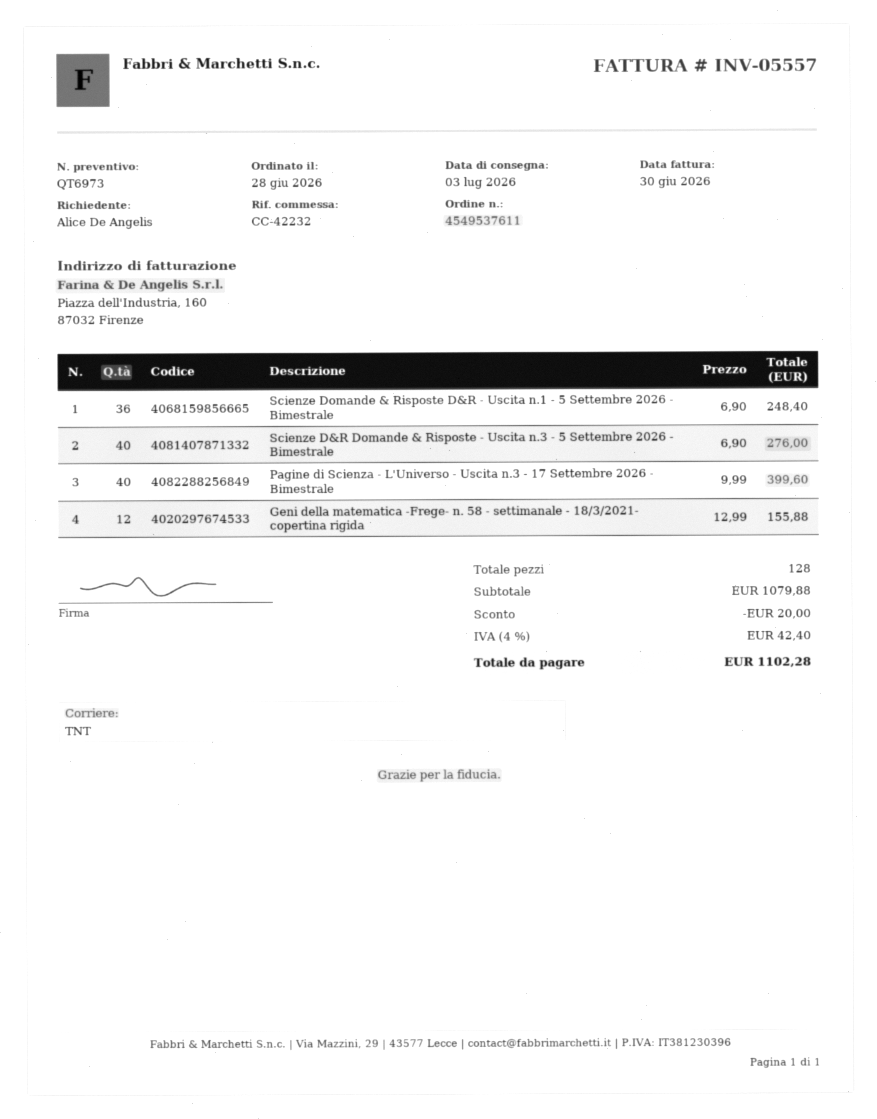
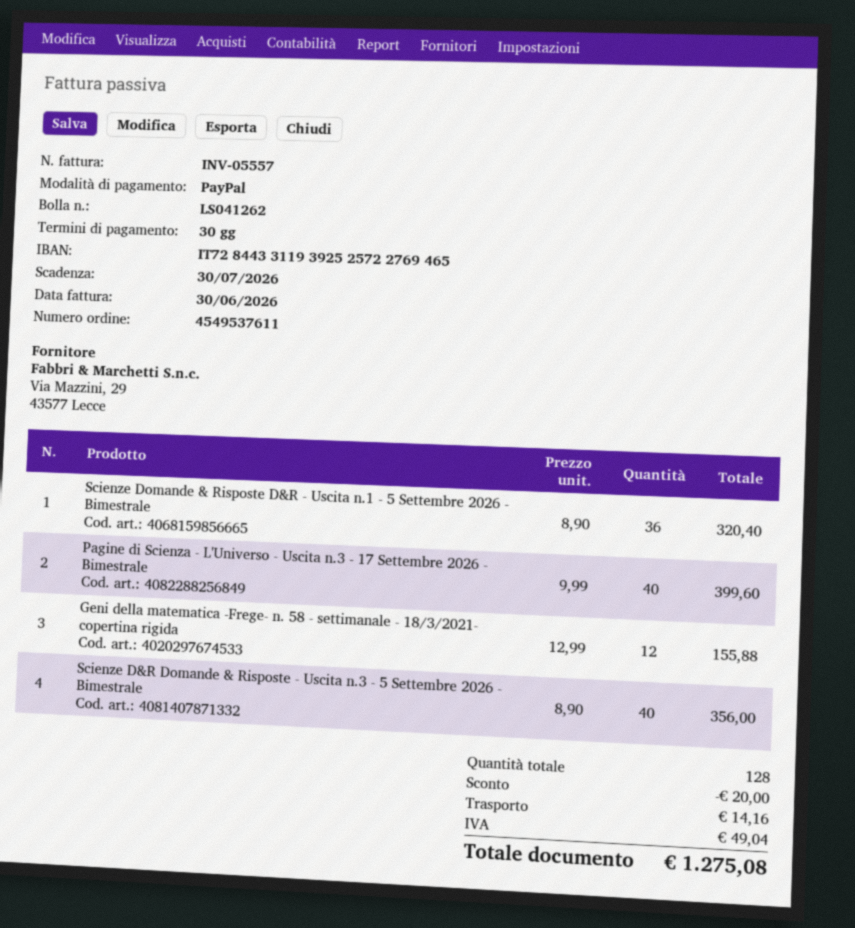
Scienze Domande & Risposte D&R - Uscita n.1 - 5 Settembre 2026 - Bimestrale: 36 x 6.90 = 248.40 -> 36 x 8.90 = 320.40
Scienze D&R Domande & Risposte - Uscita n.3 - 5 Settembre 2026 - Bimestrale: 40 x 6.90 = 276.00 -> 40 x 8.90 = 356.00
shipping: none -> 14.16
tax: 42.40 -> 49.04
total: 1102.28 -> 1275.08

